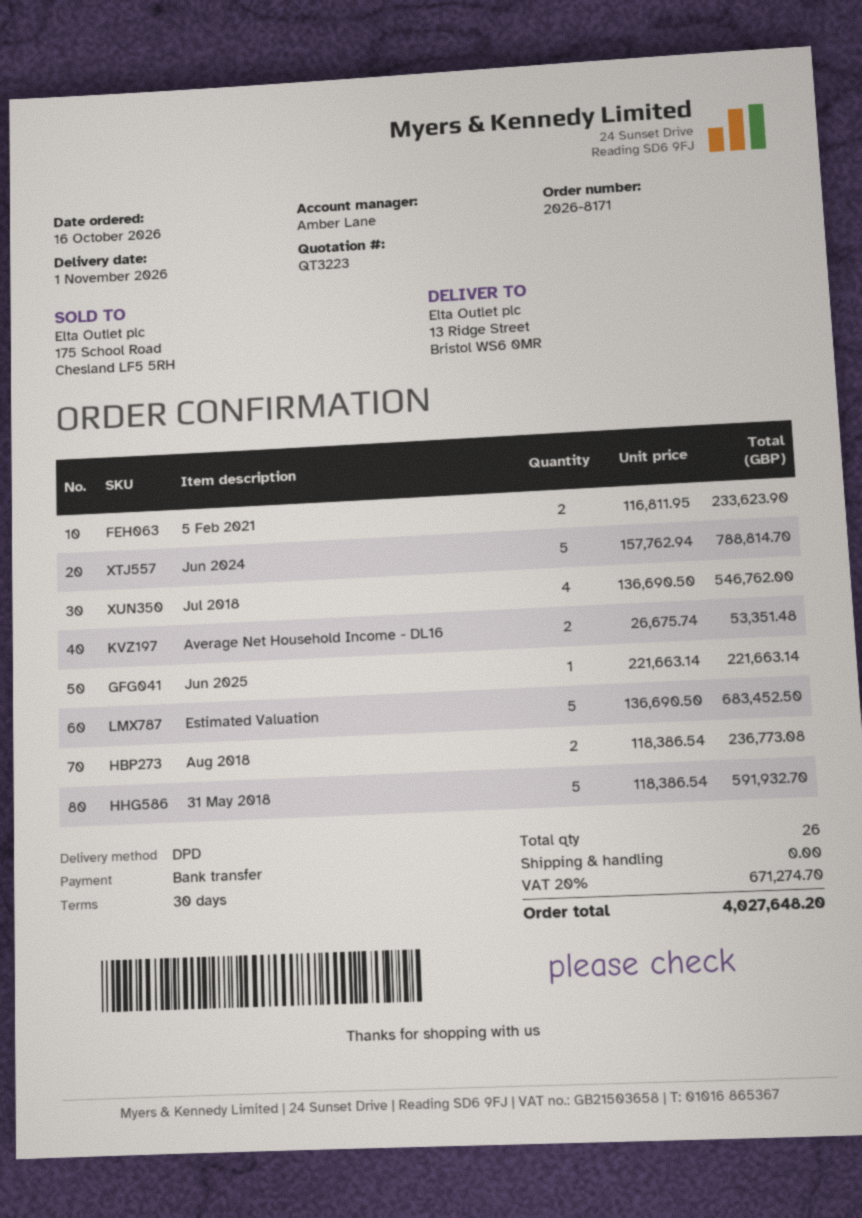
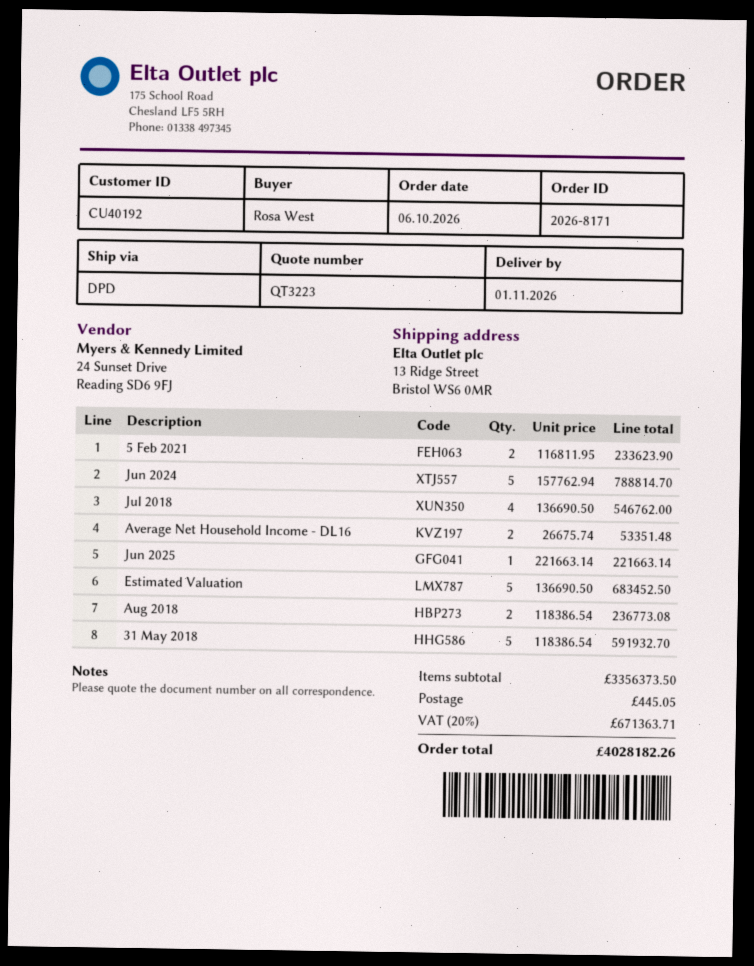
order date: 2026-10-16 -> 2026-10-06
shipping: 0.00 -> 445.05
tax: 20% = 671274.70 -> 20% = 671363.71
total: 4027648.20 -> 4028182.26

